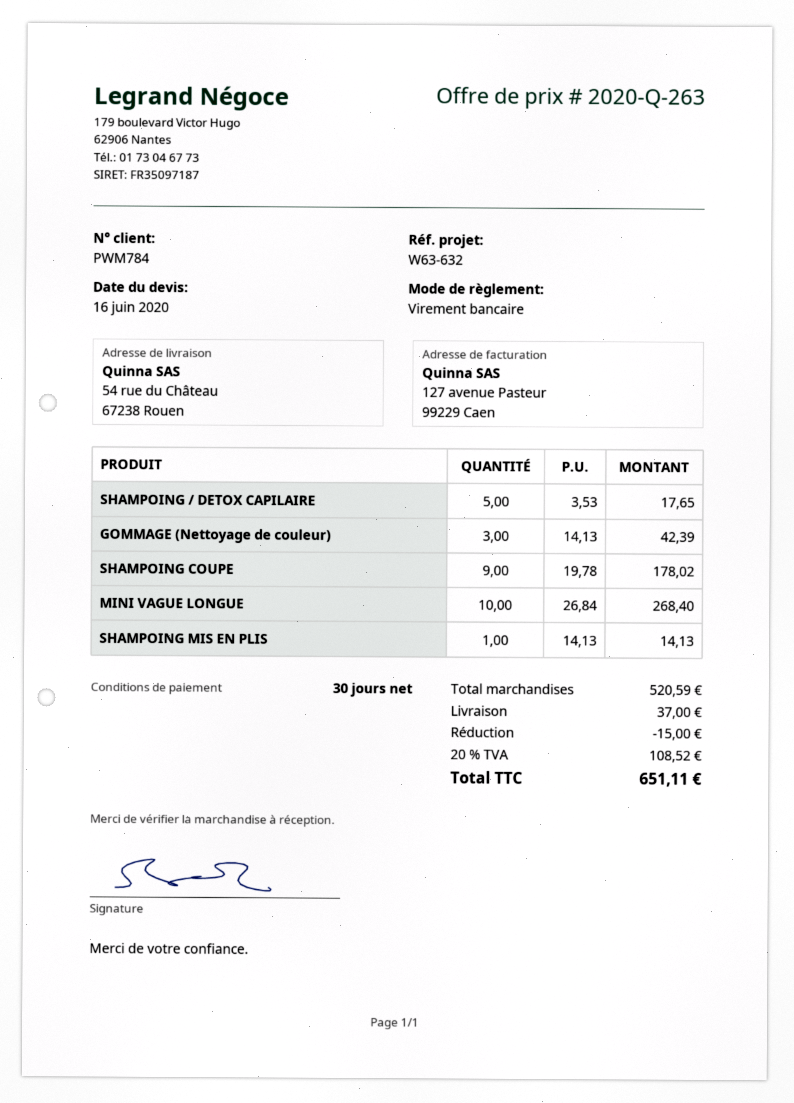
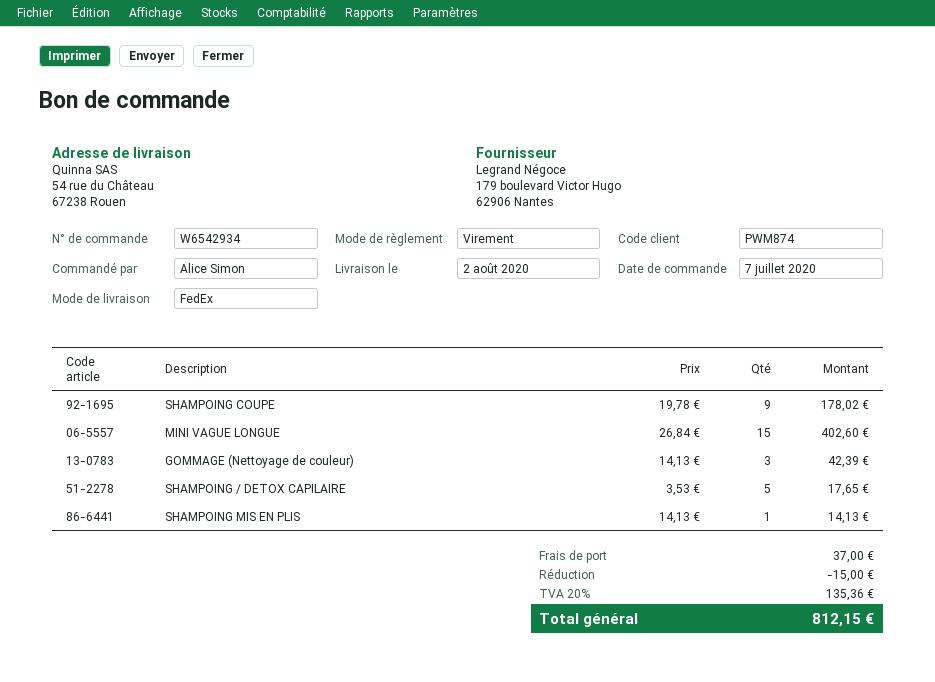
customer number: PWM784 -> PWM874
MINI VAGUE LONGUE: 10 x 26.84 = 268.40 -> 15 x 26.84 = 402.60
tax: 20% = 108.52 -> 20% = 135.36
total: 651.11 -> 812.15

